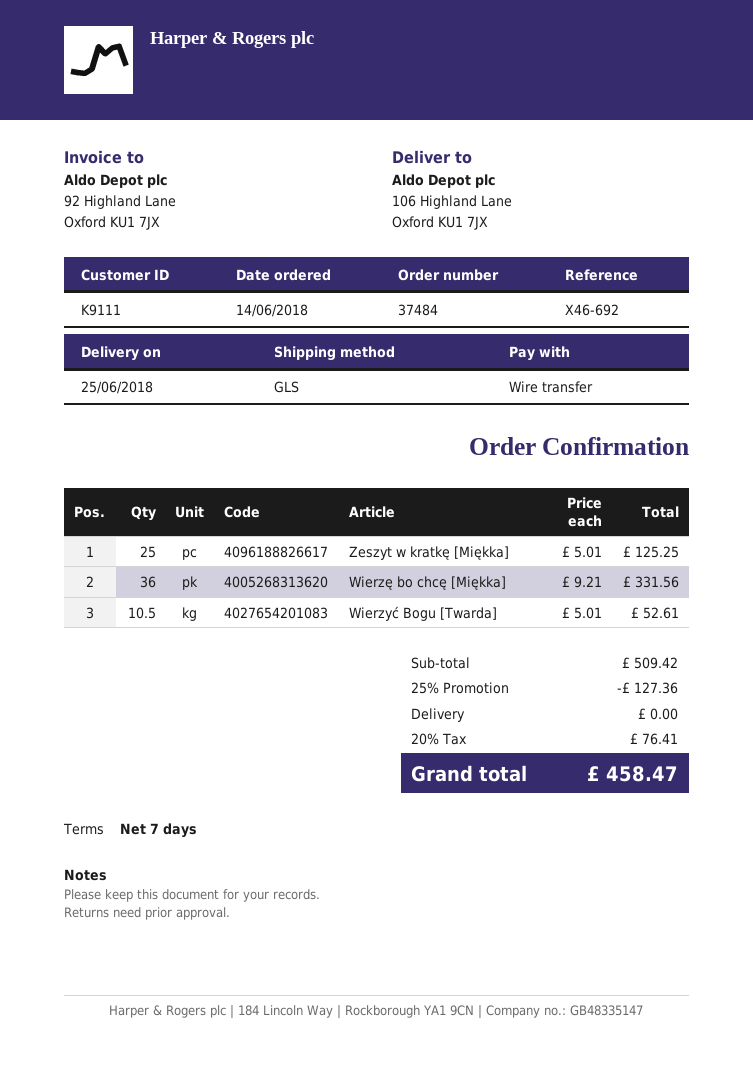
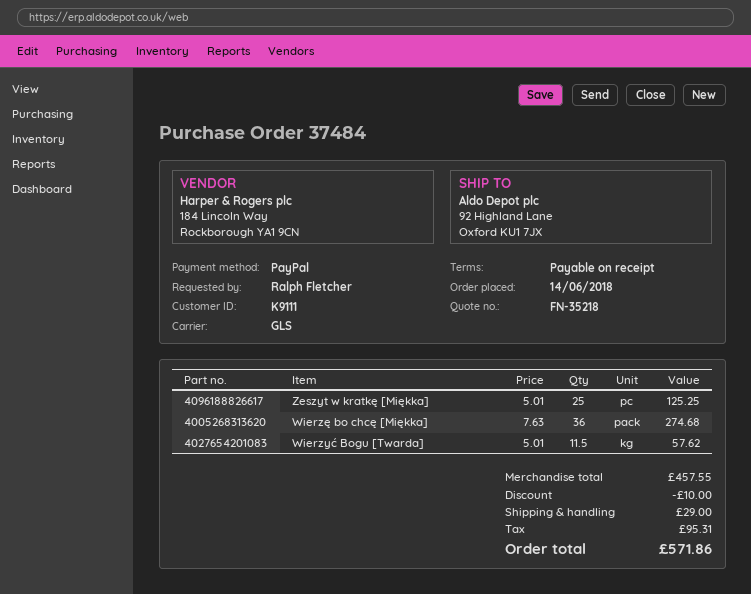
payment terms: 7 days -> on receipt
payment method: bank transfer -> PayPal
ship to: 106 Highland Lane, Oxford KU1 7JX -> 92 Highland Lane, Oxford KU1 7JX
Wierzę bo chcę [Miękka]: 36 x 9.21 = 331.56 -> 36 x 7.63 = 274.68
Wierzyć Bogu [Twarda]: 10.5 x 5.01 = 52.61 -> 11.5 x 5.01 = 57.62
subtotal: 509.42 -> 457.55
discount: 127.36 -> 10.00
shipping: 0.00 -> 29.00
tax: 76.41 -> 95.31
total: 458.47 -> 571.86

